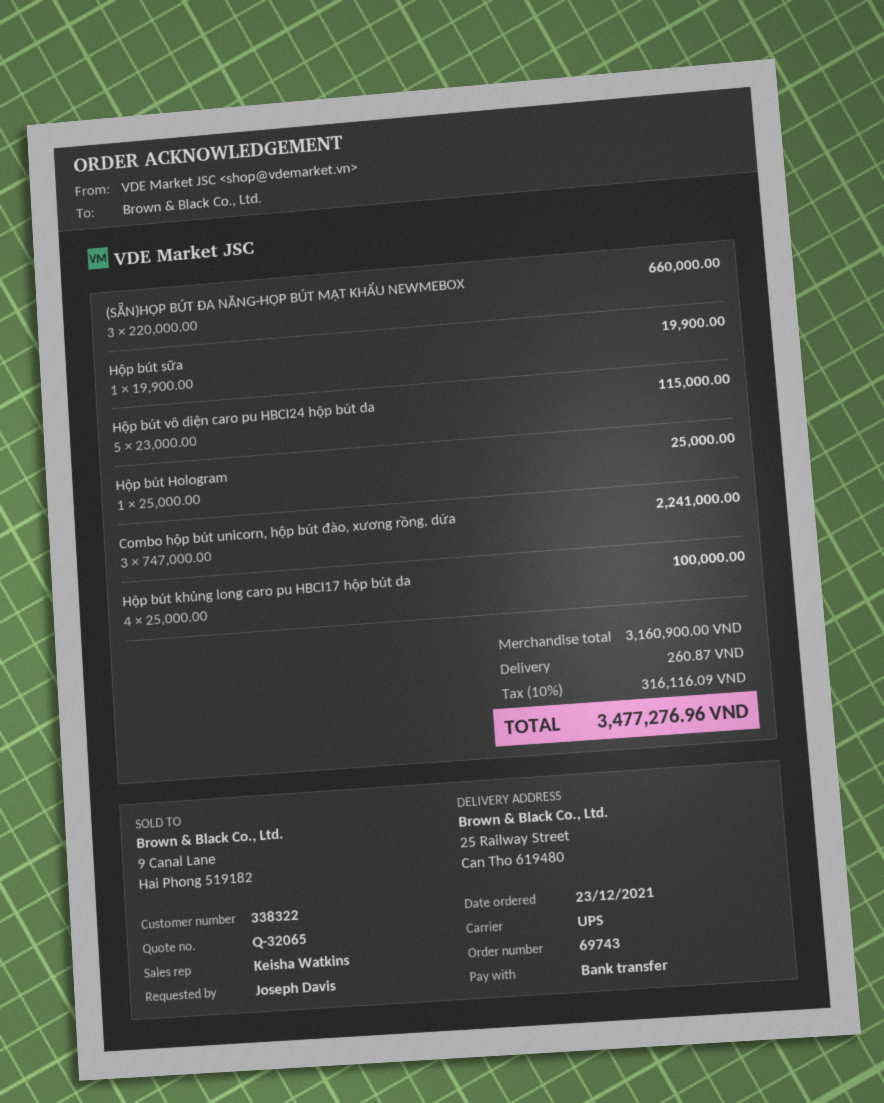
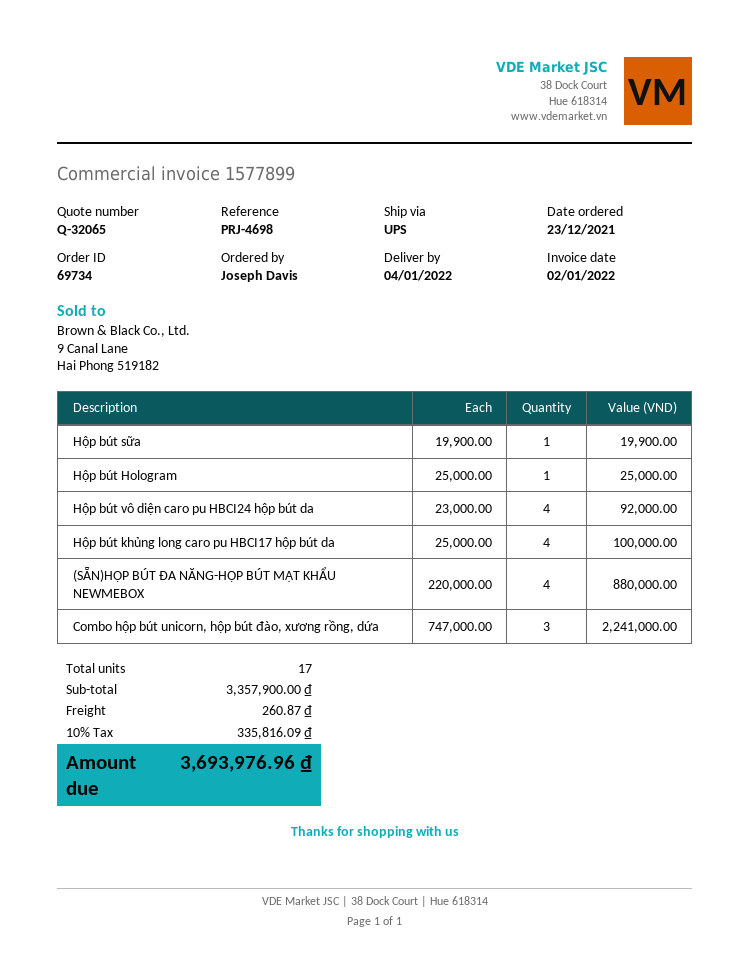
order number: 69743 -> 69734
(SẴN)HỘP BÚT ĐA NĂNG-HỘP BÚT MẬT KHẨU NEWMEBOX: 3 x 220000.00 = 660000.00 -> 4 x 220000.00 = 880000.00
Hộp bút vô diện caro pu HBCI24 hộp bút da: 5 x 23000.00 = 115000.00 -> 4 x 23000.00 = 92000.00
subtotal: 3160900.00 -> 3357900.00
tax: 10% = 316116.09 -> 10% = 335816.09
total: 3477276.96 -> 3693976.96

